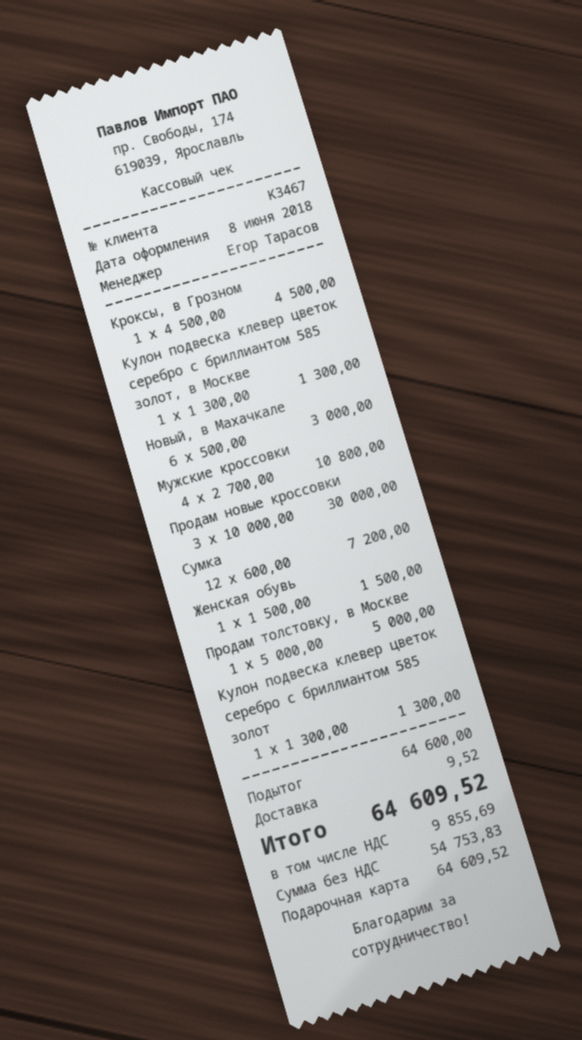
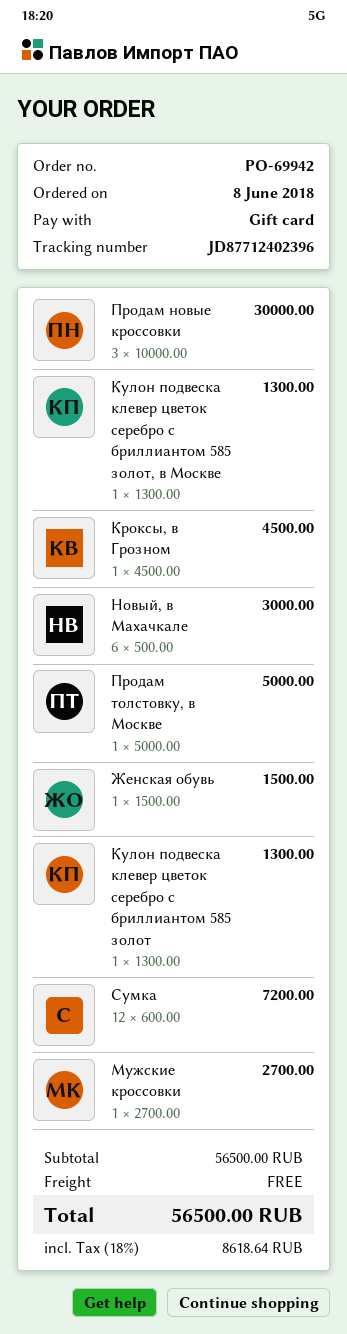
Мужские кроссовки: 4 x 2700.00 = 10800.00 -> 1 x 2700.00 = 2700.00
subtotal: 64600.00 -> 56500.00
shipping: 9.52 -> 0.00
tax: 9855.69 -> 8618.64
total: 64609.52 -> 56500.00

